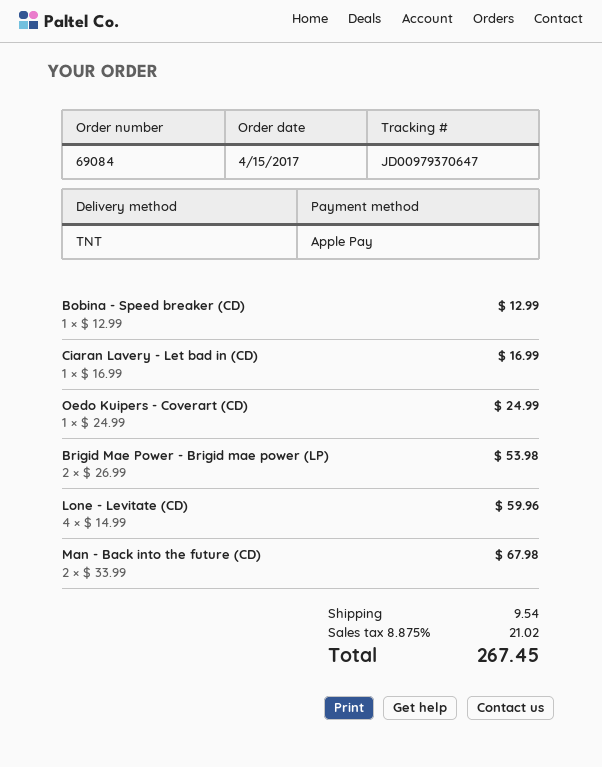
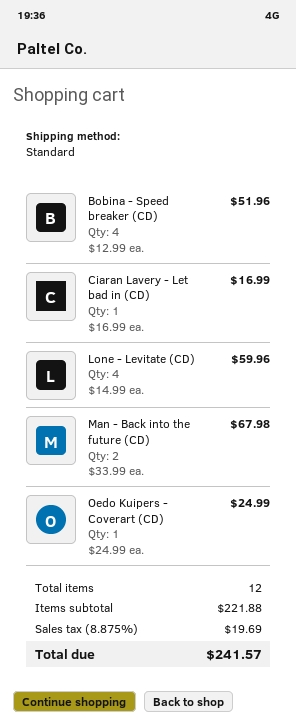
shipping method: TNT -> standard
Bobina - Speed breaker (CD): 1 x 12.99 = 12.99 -> 4 x 12.99 = 51.96
Brigid Mae Power - Brigid mae power (LP): 2 x 26.99 = 53.98 -> none
shipping: 9.54 -> none
tax: 8.875% = 21.02 -> 8.875% = 19.69
total: 267.45 -> 241.57

